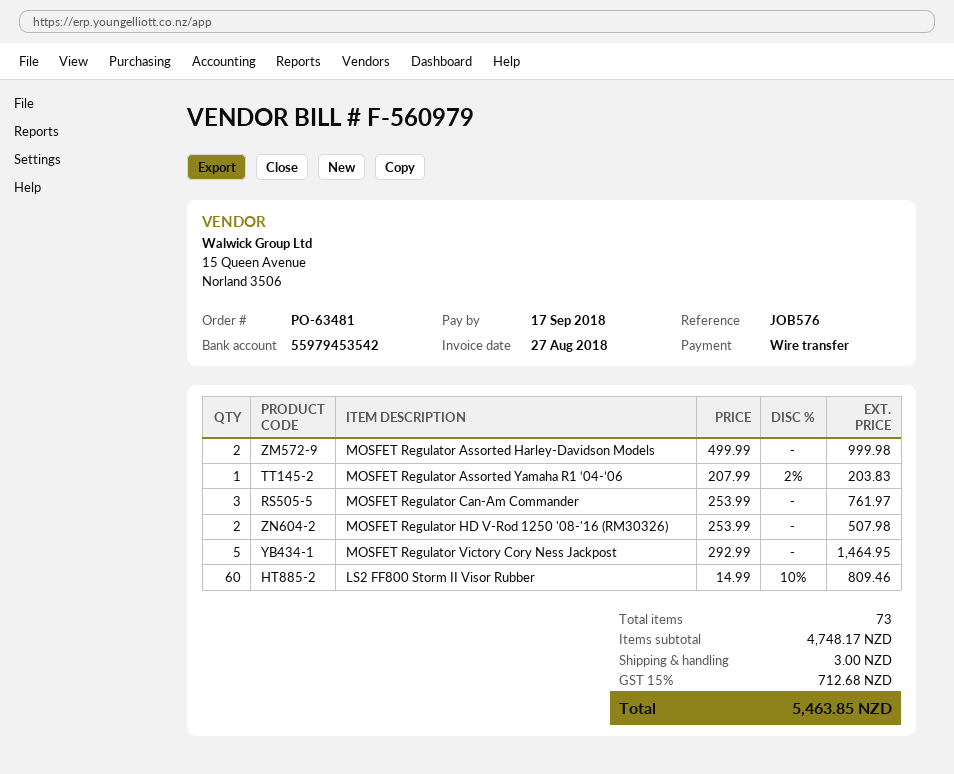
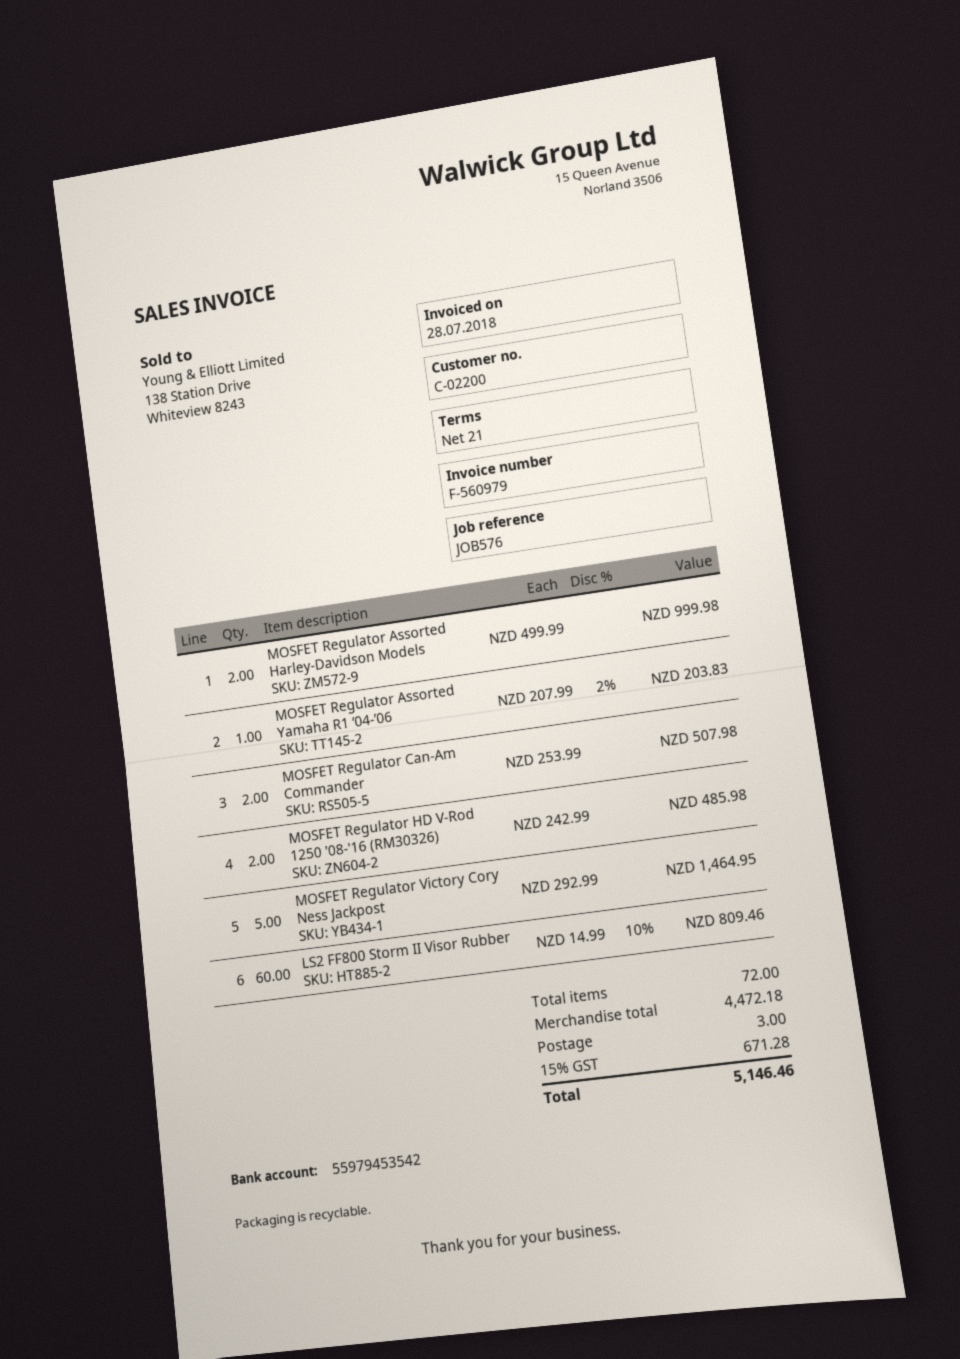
invoice date: 2018-08-27 -> 2018-07-28
MOSFET Regulator Can-Am Commander: 3 x 253.99 = 761.97 -> 2 x 253.99 = 507.98
MOSFET Regulator HD V-Rod 1250 '08-'16 (RM30326): 2 x 253.99 = 507.98 -> 2 x 242.99 = 485.98
total quantity: 73 -> 72
subtotal: 4748.17 -> 4472.18
tax: 15% = 712.68 -> 15% = 671.28
total: 5463.85 -> 5146.46

